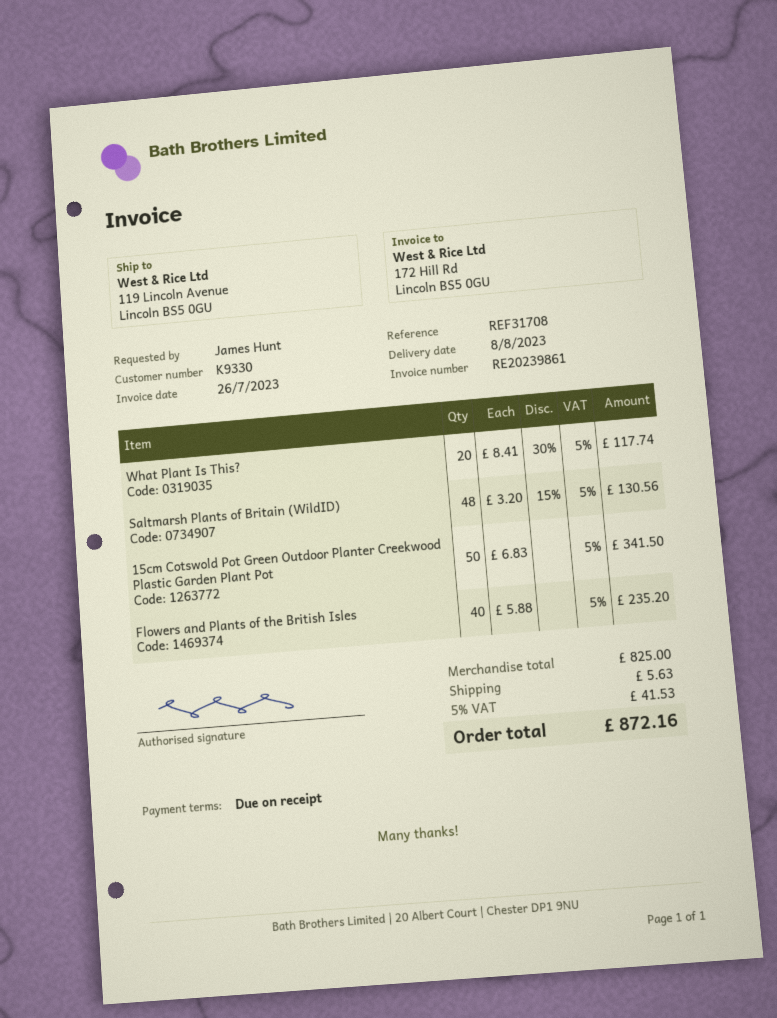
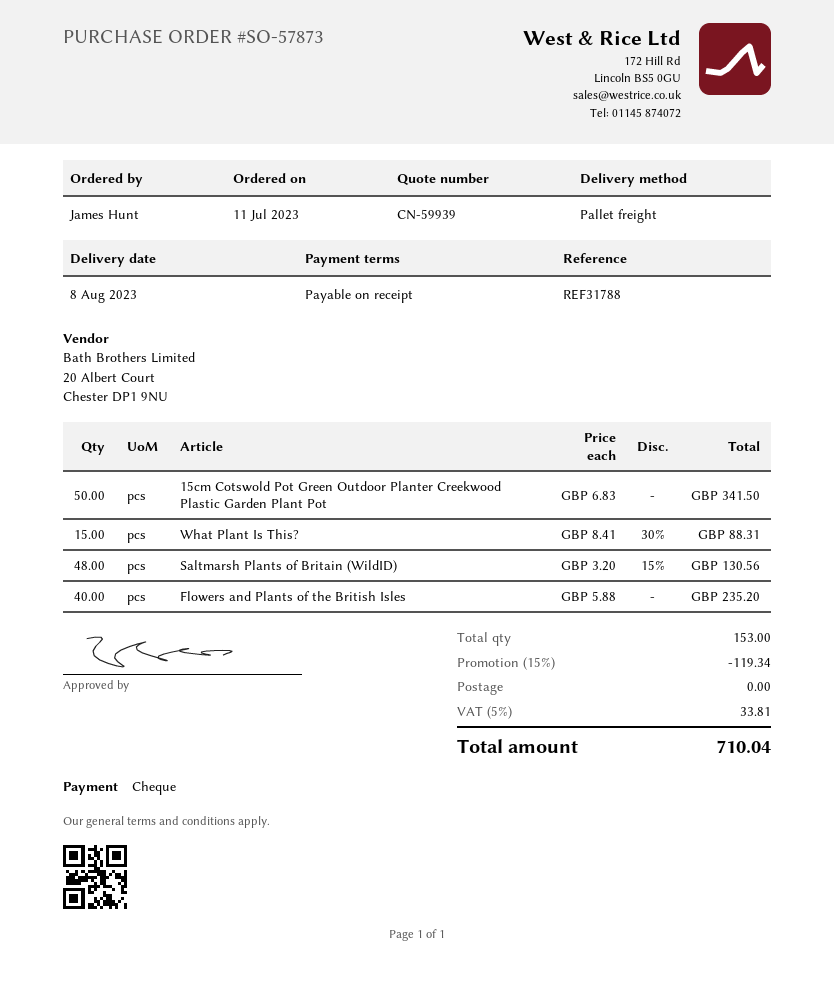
reference: REF31708 -> REF31788
What Plant Is This?: 20 x 8.41 - 30% = 117.74 -> 15 x 8.41 - 30% = 88.31
discount: none -> 15% = 119.34
shipping: 5.63 -> 0.00
tax: 5% = 41.53 -> 5% = 33.81
total: 872.16 -> 710.04

